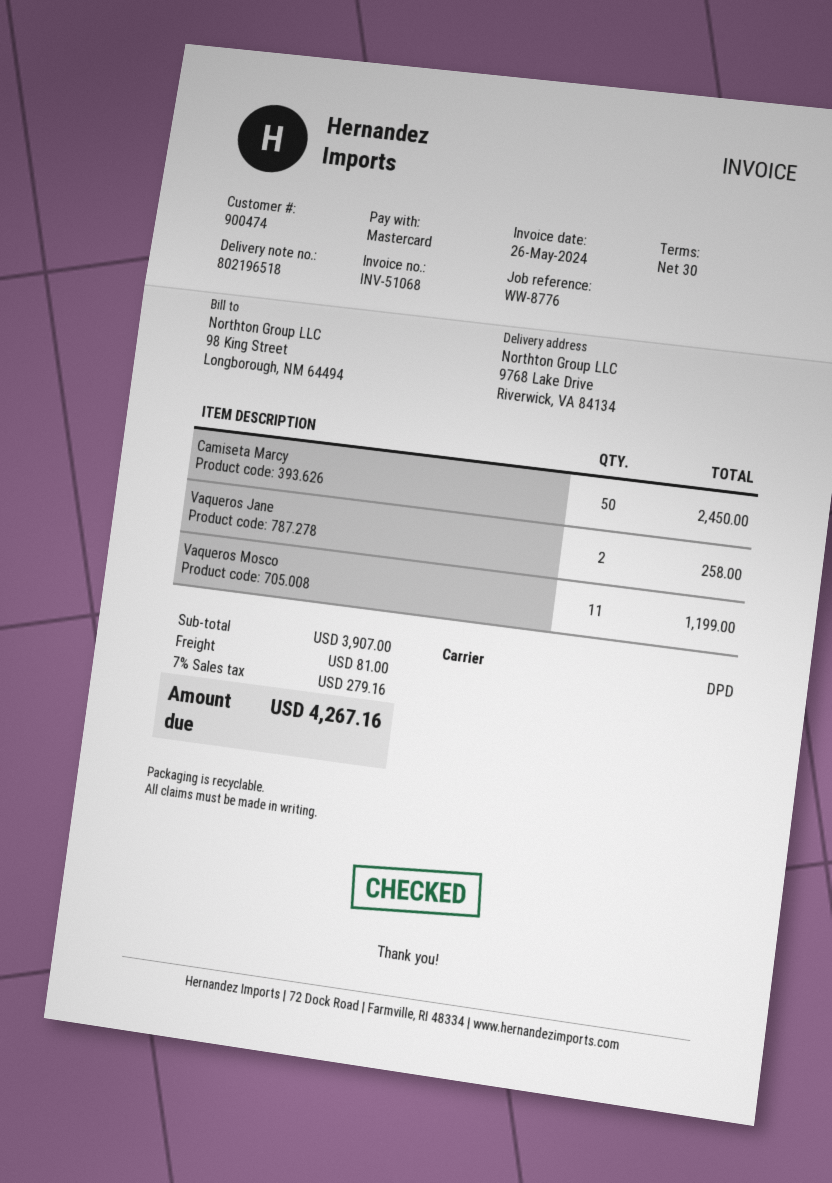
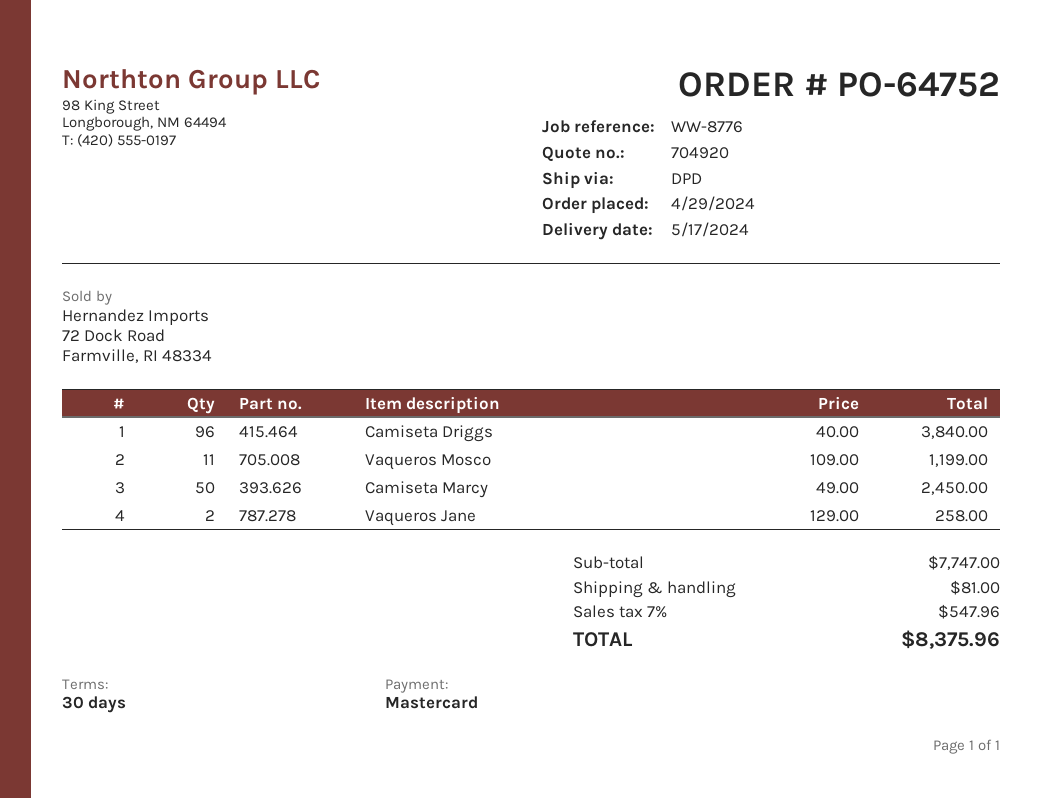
Camiseta Driggs: none -> 96 for 3840.00
subtotal: 3907.00 -> 7747.00
tax: 7% = 279.16 -> 7% = 547.96
total: 4267.16 -> 8375.96

